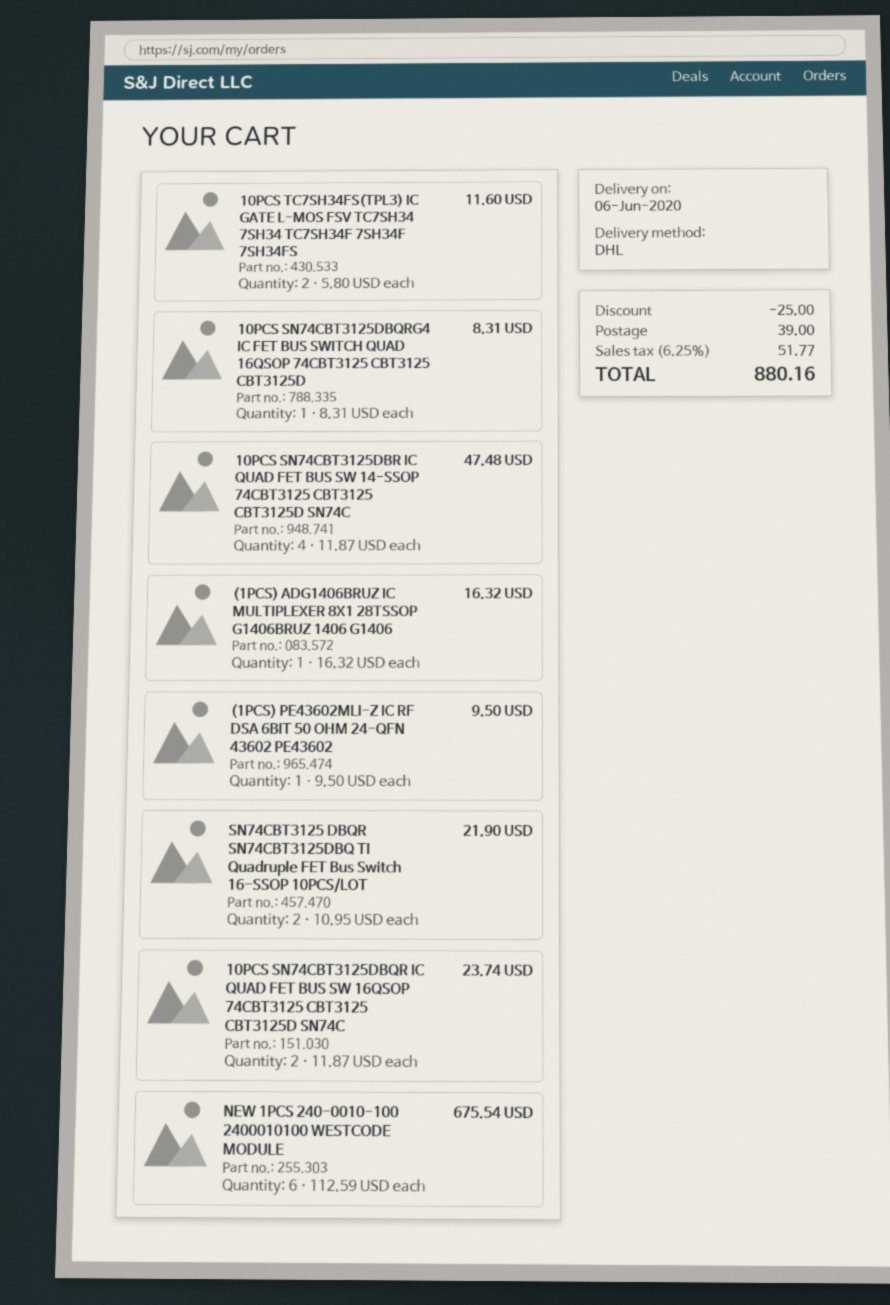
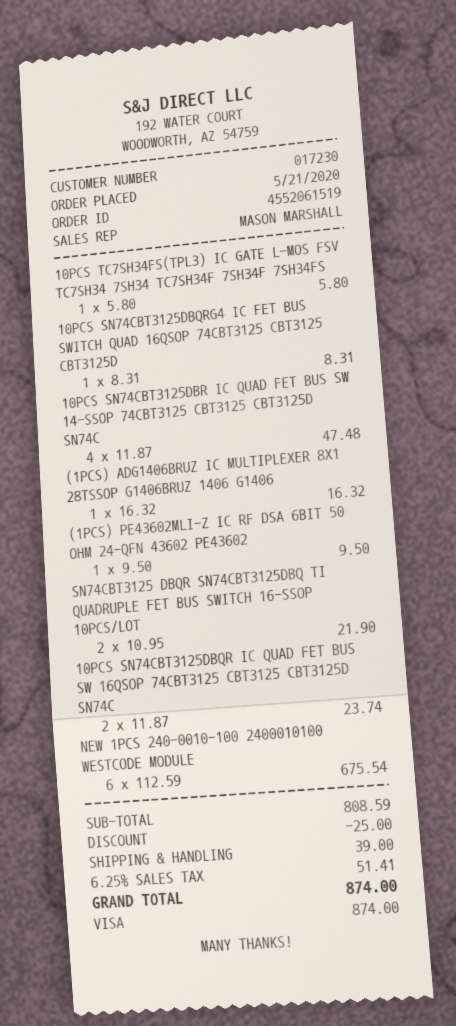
10PCS TC7SH34FS(TPL3) IC GATE L-MOS FSV TC7SH34 7SH34 TC7SH34F 7SH34F 7SH34FS: 2 x 5.80 = 11.60 -> 1 x 5.80 = 5.80
tax: 6.25% = 51.77 -> 6.25% = 51.41
total: 880.16 -> 874.00

